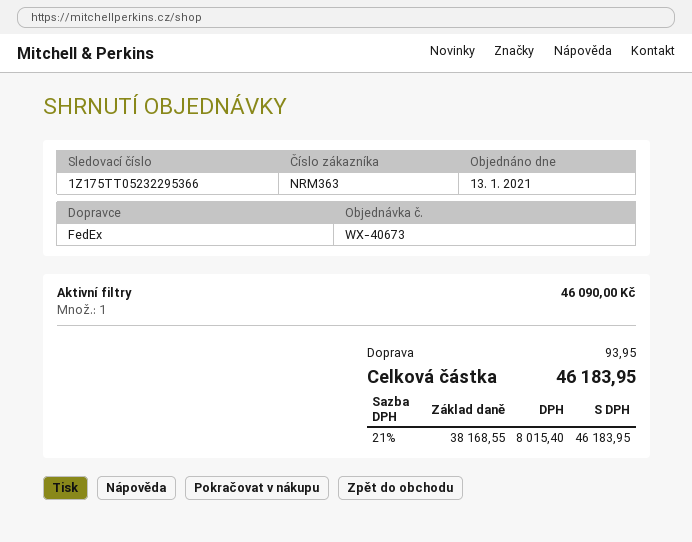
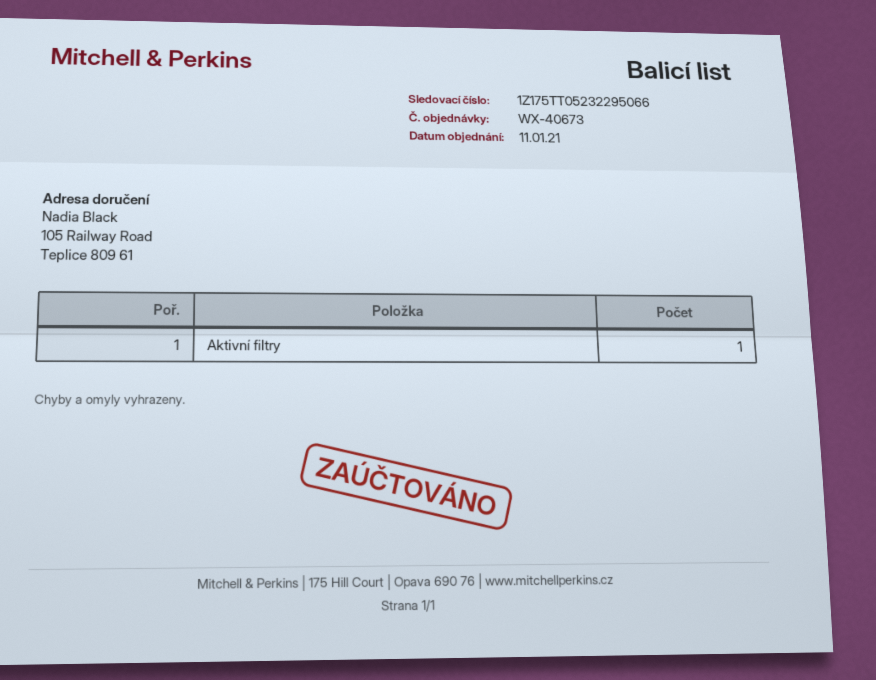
order date: 2021-01-13 -> 2021-01-11
tracking number: 1Z175TT05232295366 -> 1Z175TT05232295066

